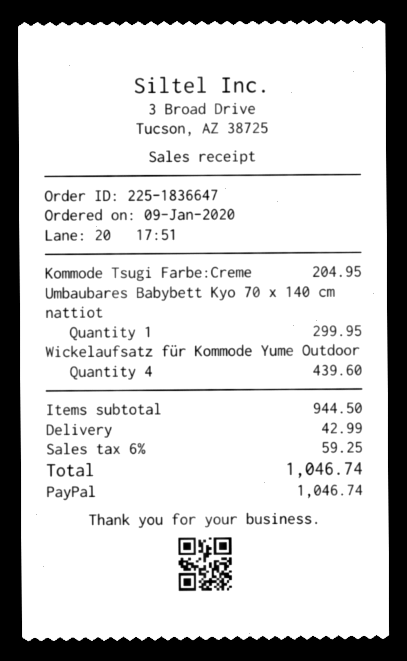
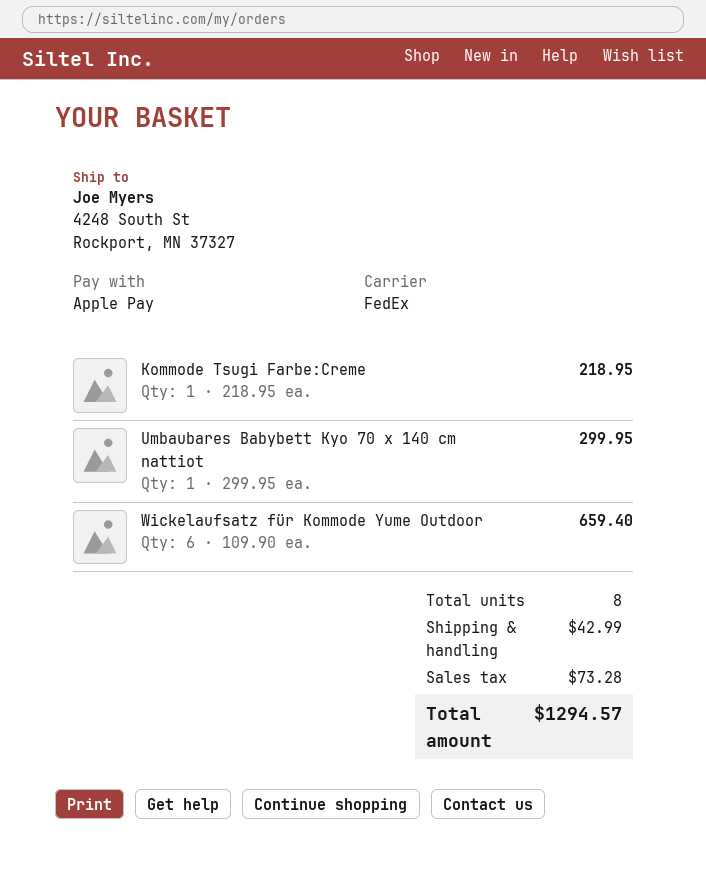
payment method: PayPal -> Apple Pay
Kommode Tsugi Farbe:Creme: 1 for 204.95 -> 1 for 218.95
Wickelaufsatz für Kommode Yume Outdoor: 4 for 439.60 -> 6 for 659.40
tax: 59.25 -> 73.28
total: 1046.74 -> 1294.57

